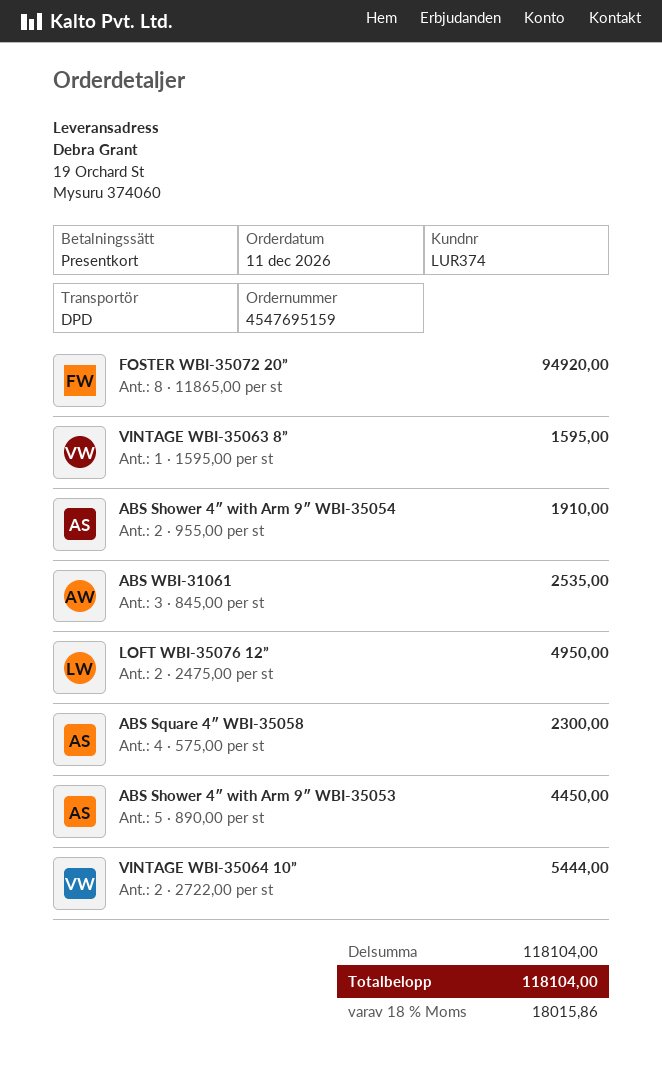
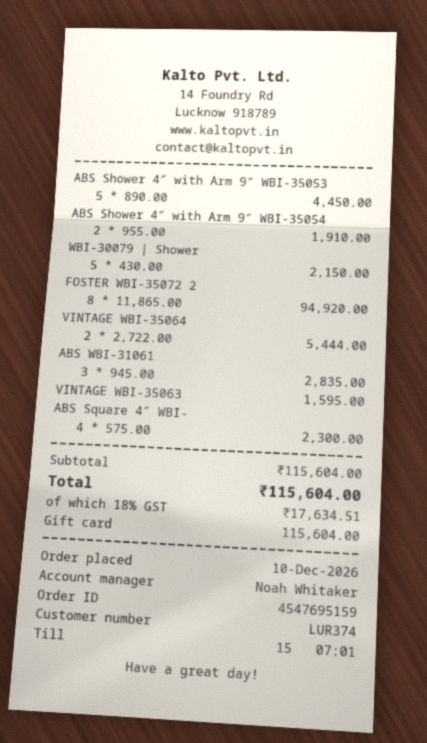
order date: 2026-12-11 -> 2026-12-10
ABS WBI-31061: 3 x 845.00 = 2535.00 -> 3 x 945.00 = 2835.00
LOFT WBI-35076 12”: 2 x 2475.00 = 4950.00 -> none
WBI-30079 | Shower: none -> 5 x 430.00 = 2150.00
subtotal: 118104.00 -> 115604.00
tax: 18% = 18015.86 -> 18% = 17634.51
total: 118104.00 -> 115604.00

